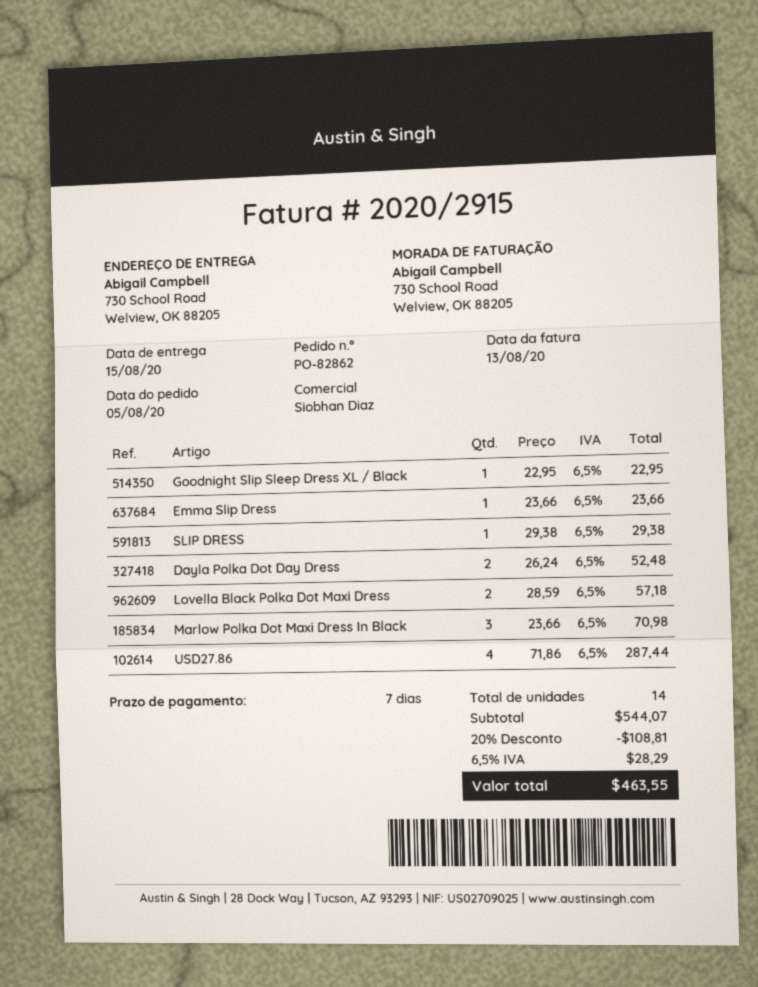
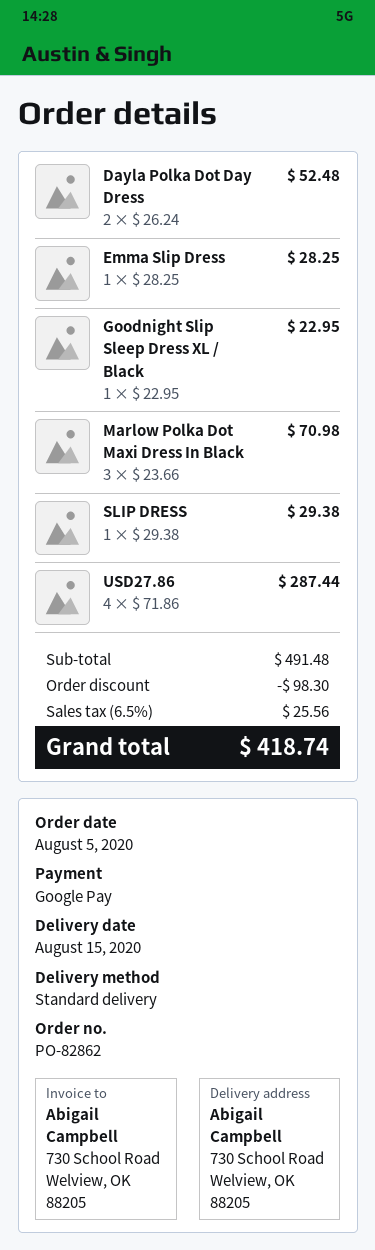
Emma Slip Dress: 1 x 23.66 = 23.66 -> 1 x 28.25 = 28.25
Lovella Black Polka Dot Maxi Dress: 2 x 28.59 = 57.18 -> none
subtotal: 544.07 -> 491.48
discount: 108.81 -> 98.30
tax: 6.5% = 28.29 -> 6.5% = 25.56
total: 463.55 -> 418.74

